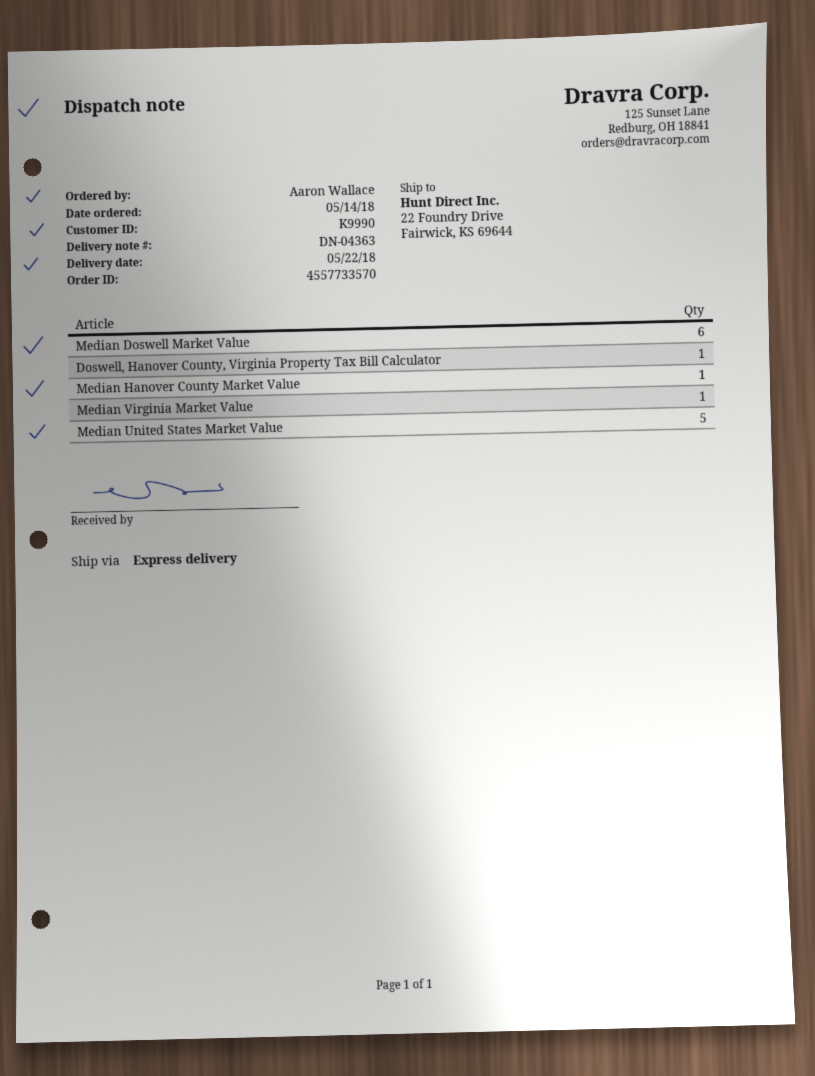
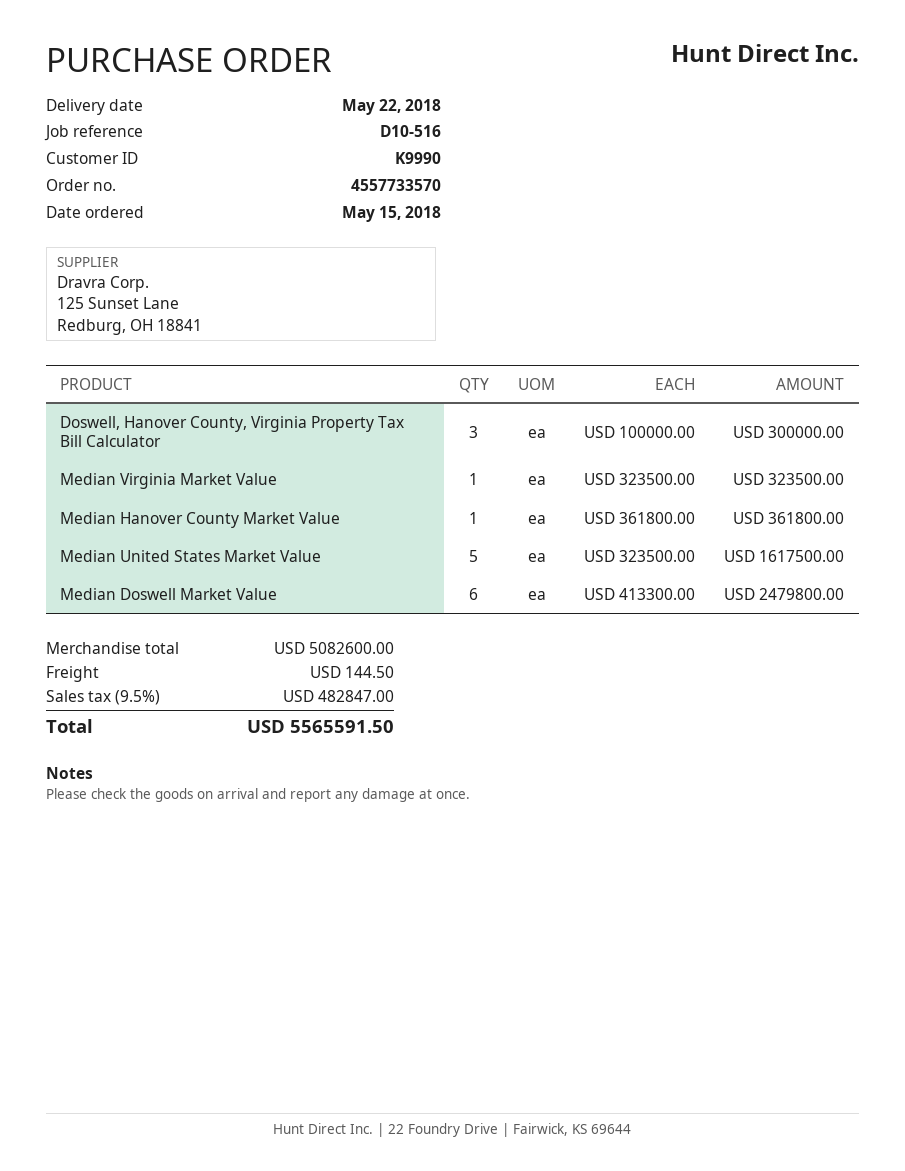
order date: 2018-05-14 -> 2018-05-15
Doswell, Hanover County, Virginia Property Tax Bill Calculator: 1 -> 3

